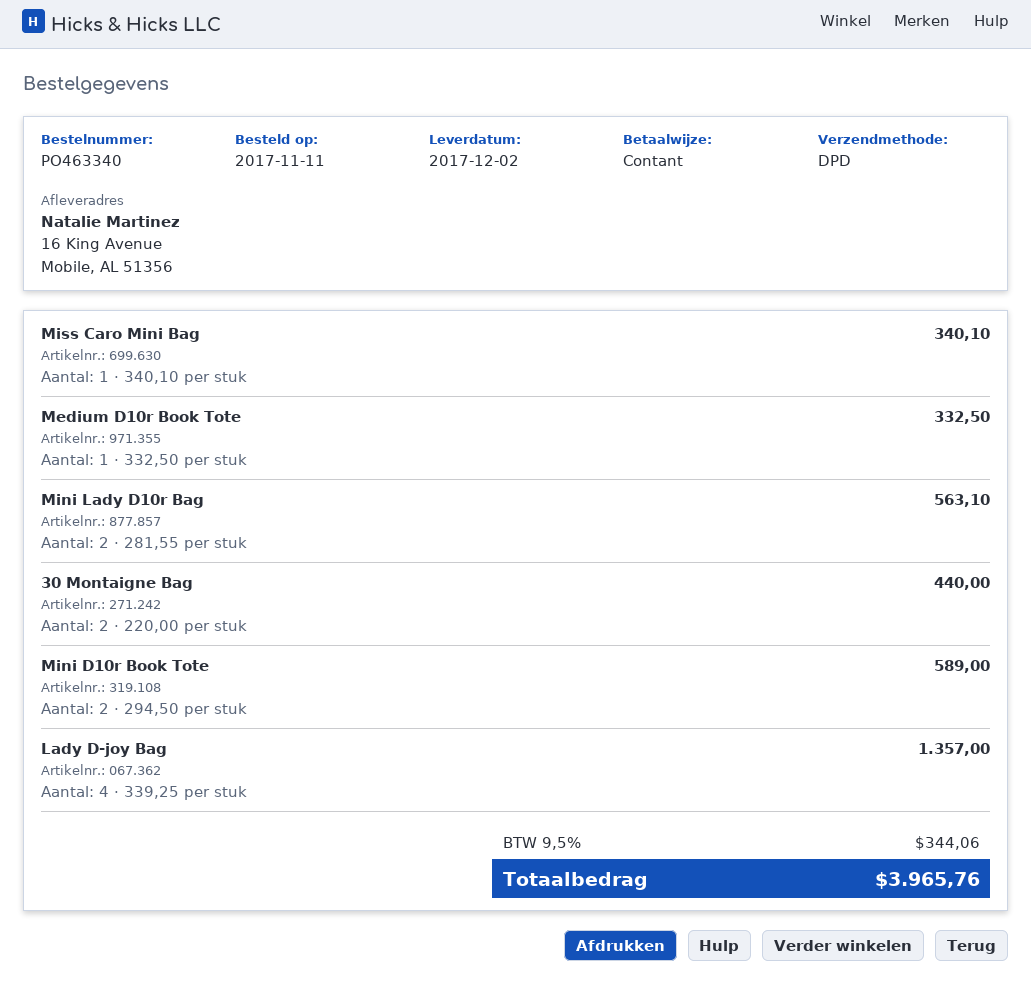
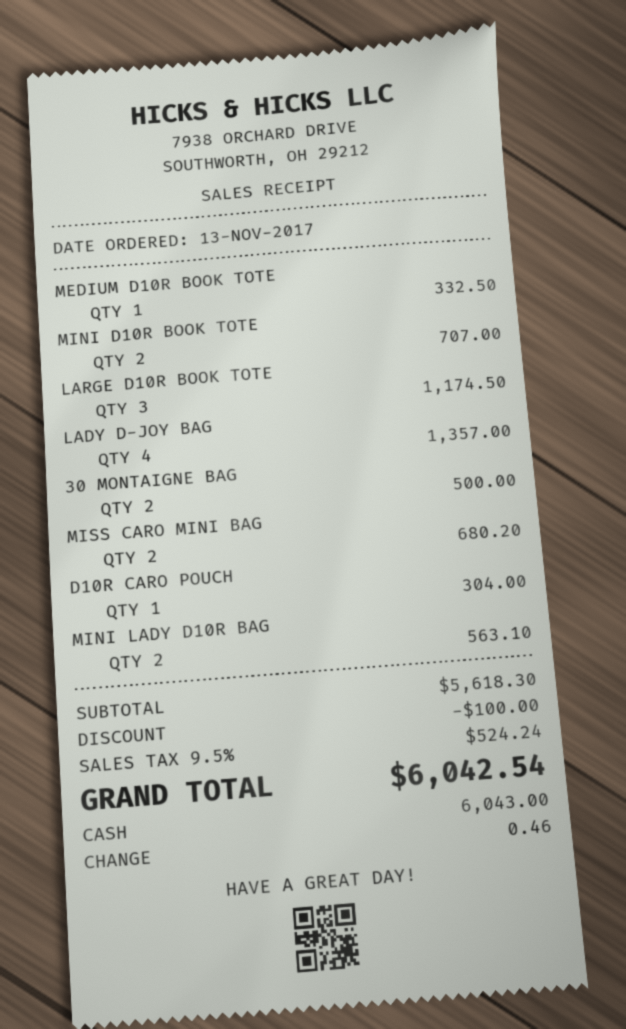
order date: 2017-11-11 -> 2017-11-13
Miss Caro Mini Bag: 1 for 340.10 -> 2 for 680.20
30 Montaigne Bag: 2 for 440.00 -> 2 for 500.00
Mini D10r Book Tote: 2 for 589.00 -> 2 for 707.00
LARGE D10R BOOK TOTE: none -> 3 for 1174.50
D10R CARO POUCH: none -> 1 for 304.00
discount: none -> 100.00
tax: 9.5% = 344.06 -> 9.5% = 524.24
total: 3965.76 -> 6042.54

